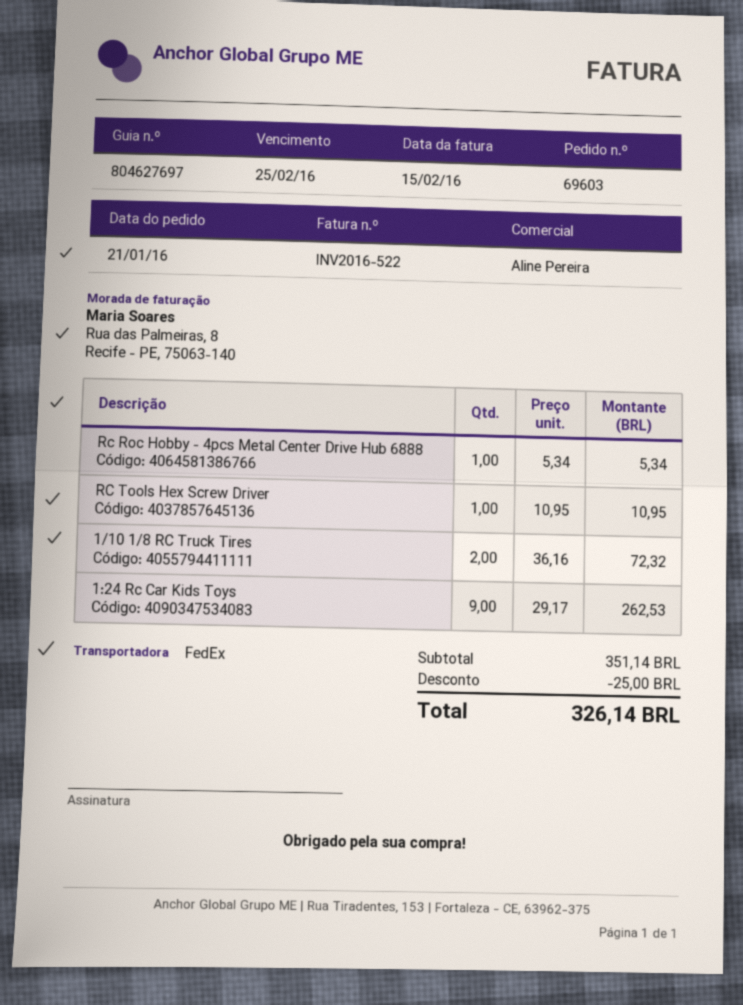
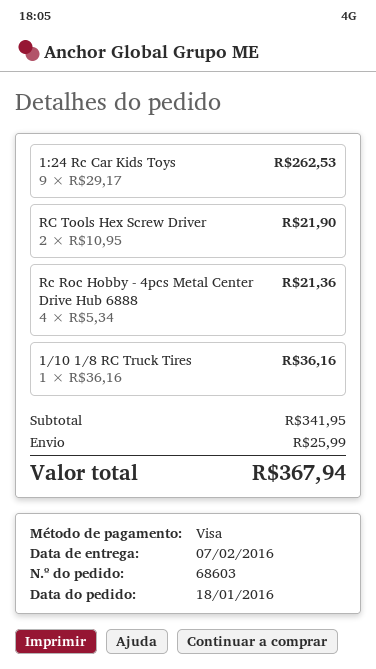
order number: 69603 -> 68603
order date: 2016-01-21 -> 2016-01-18
Rc Roc Hobby - 4pcs Metal Center Drive Hub 6888: 1 x 5.34 = 5.34 -> 4 x 5.34 = 21.36
RC Tools Hex Screw Driver: 1 x 10.95 = 10.95 -> 2 x 10.95 = 21.90
1/10 1/8 RC Truck Tires: 2 x 36.16 = 72.32 -> 1 x 36.16 = 36.16
subtotal: 351.14 -> 341.95
discount: 25.00 -> none
shipping: none -> 25.99
total: 326.14 -> 367.94

